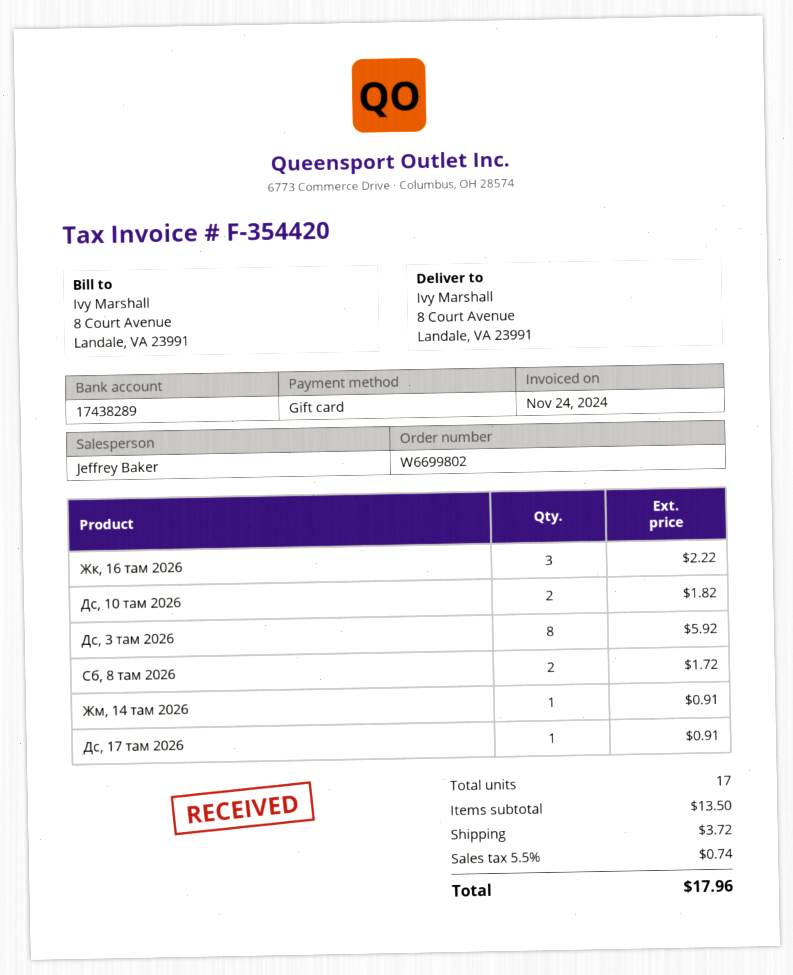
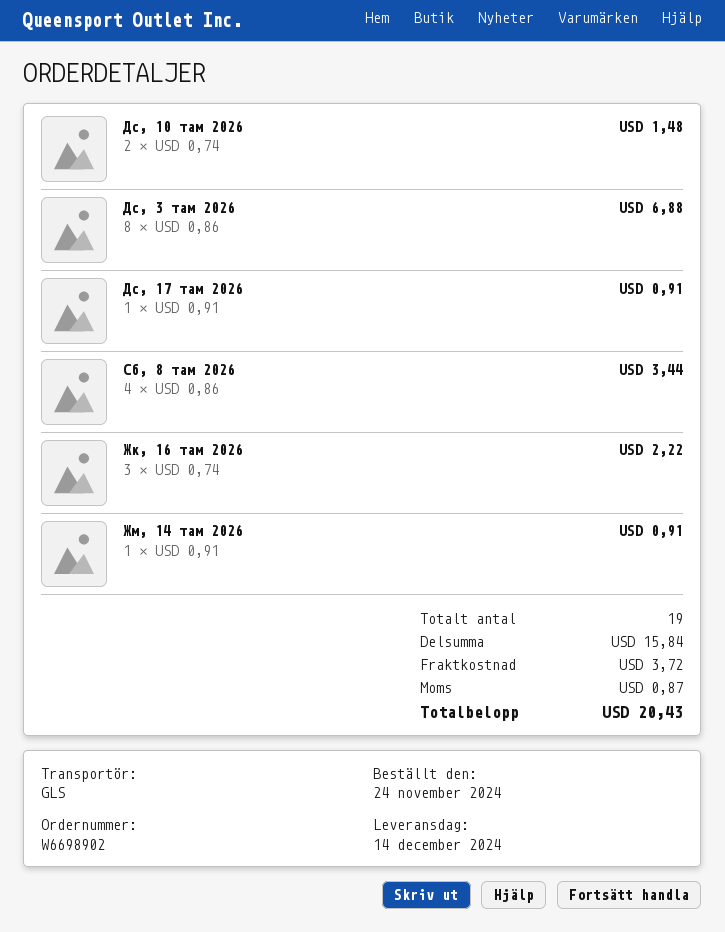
order number: W6699802 -> W6698902
Дс, 10 там 2026: 2 for 1.82 -> 2 for 1.48
Дс, 3 там 2026: 8 for 5.92 -> 8 for 6.88
Сб, 8 там 2026: 2 for 1.72 -> 4 for 3.44
total quantity: 17 -> 19
subtotal: 13.50 -> 15.84
tax: 0.74 -> 0.87
total: 17.96 -> 20.43

